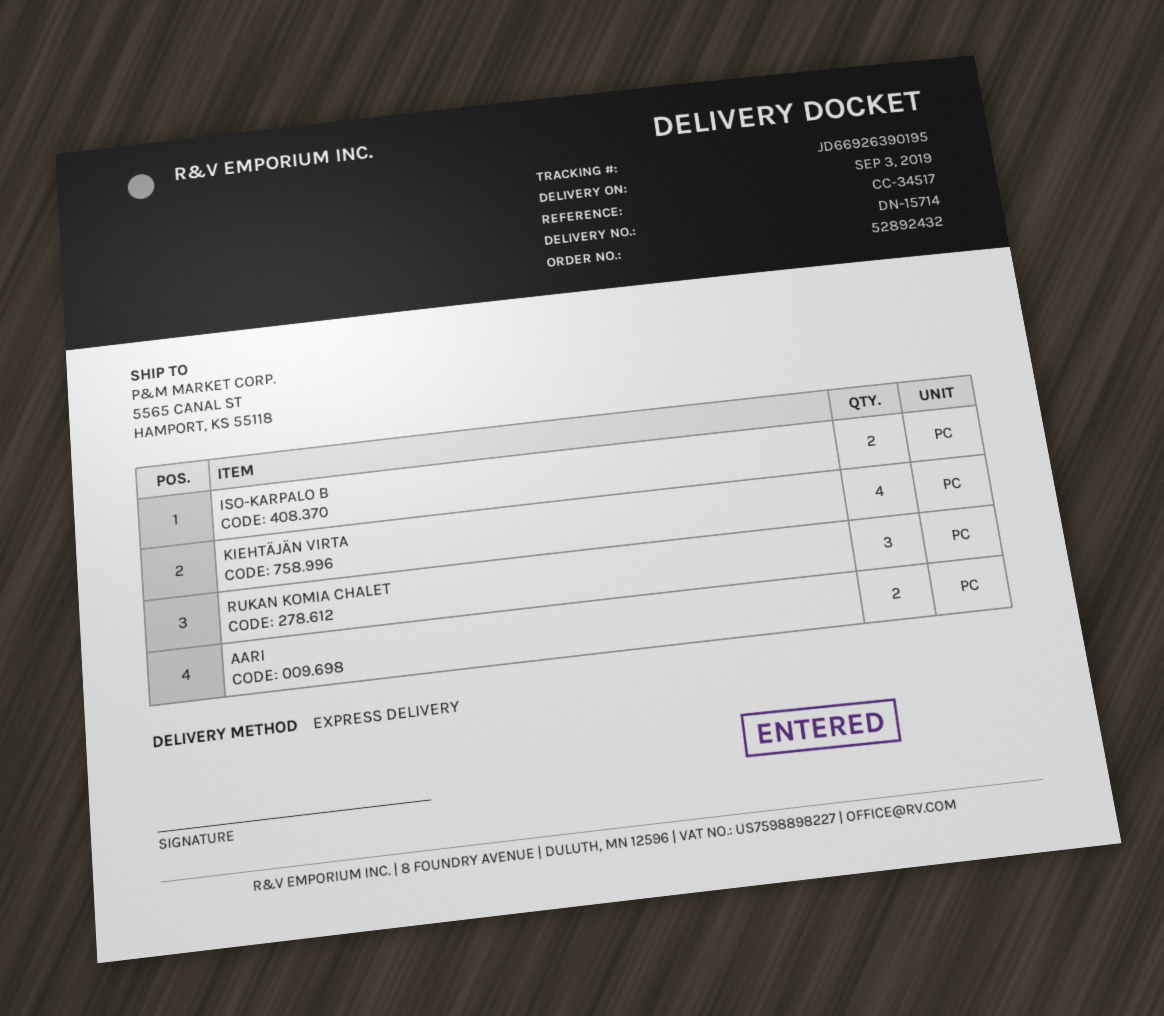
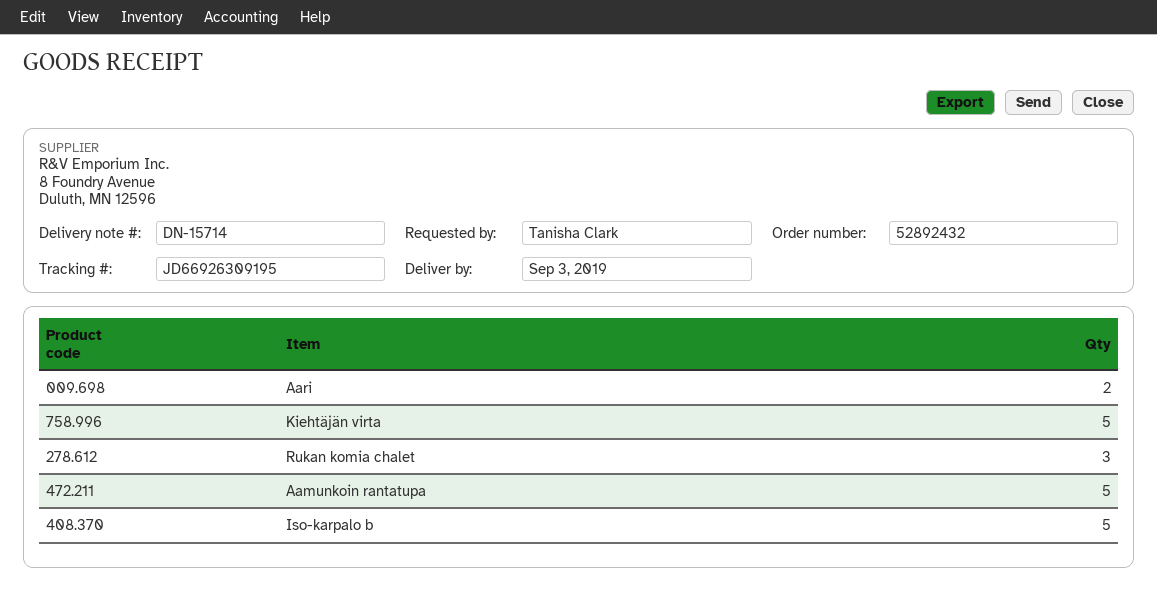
tracking number: JD66926390195 -> JD66926309195
ISO-KARPALO B: 2 -> 5
KIEHTÄJÄN VIRTA: 4 -> 5
Aamunkoin rantatupa: none -> 5

